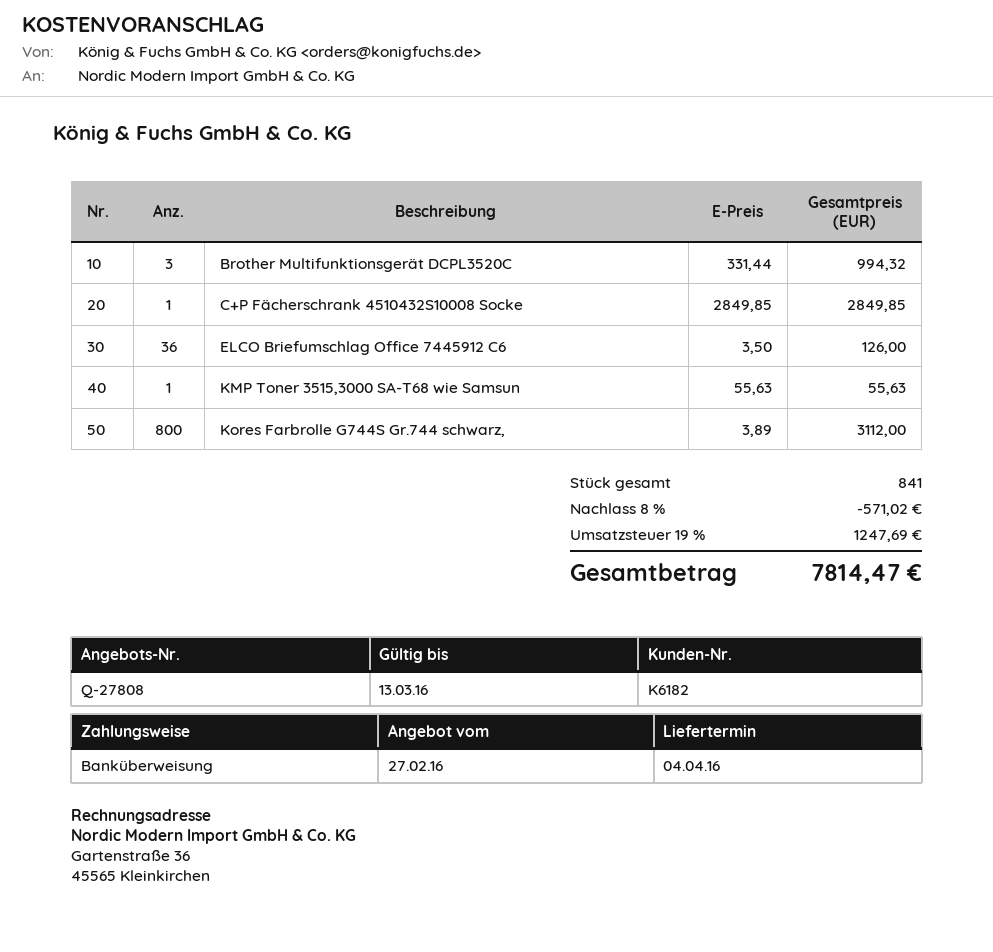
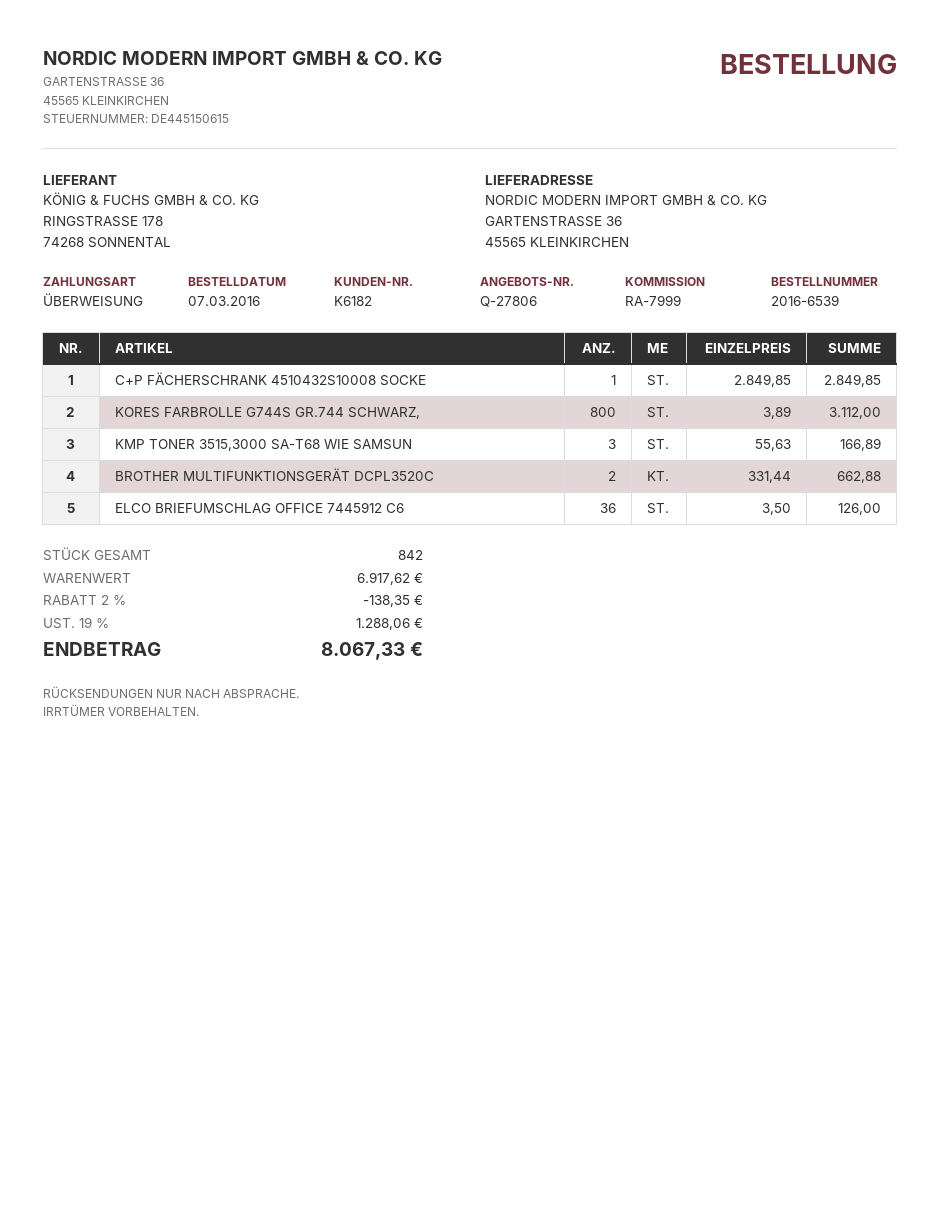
quote number: Q-27808 -> Q-27806
Brother Multifunktionsgerät DCPL3520C: 3 x 331.44 = 994.32 -> 2 x 331.44 = 662.88
KMP Toner 3515,3000 SA-T68 wie Samsun: 1 x 55.63 = 55.63 -> 3 x 55.63 = 166.89
total quantity: 841 -> 842
discount: 8% = 571.02 -> 2% = 138.35
tax: 19% = 1247.69 -> 19% = 1288.06
total: 7814.47 -> 8067.33

